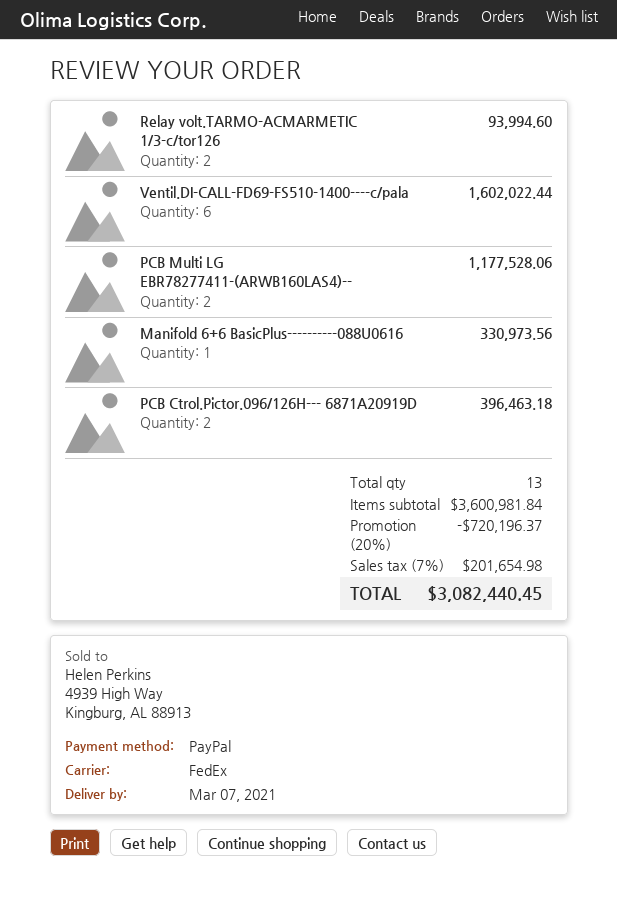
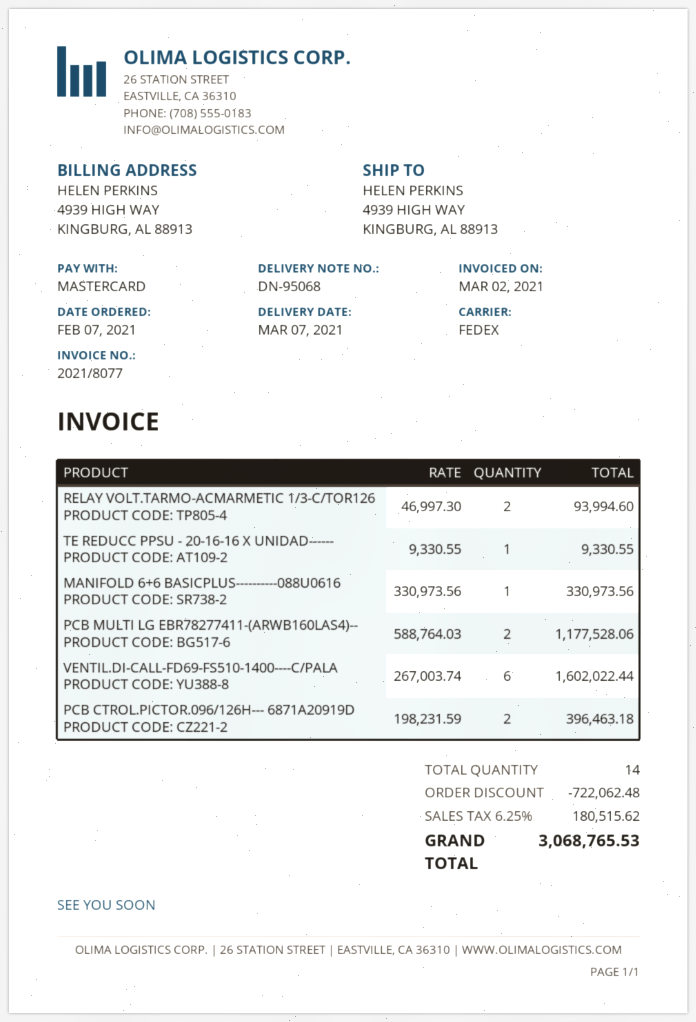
payment method: PayPal -> Mastercard
TE REDUCC PPSU - 20-16-16 X UNIDAD------: none -> 1 for 9330.55
total quantity: 13 -> 14
discount: 720196.37 -> 722062.48
tax: 7% = 201654.98 -> 6.25% = 180515.62
total: 3082440.45 -> 3068765.53

